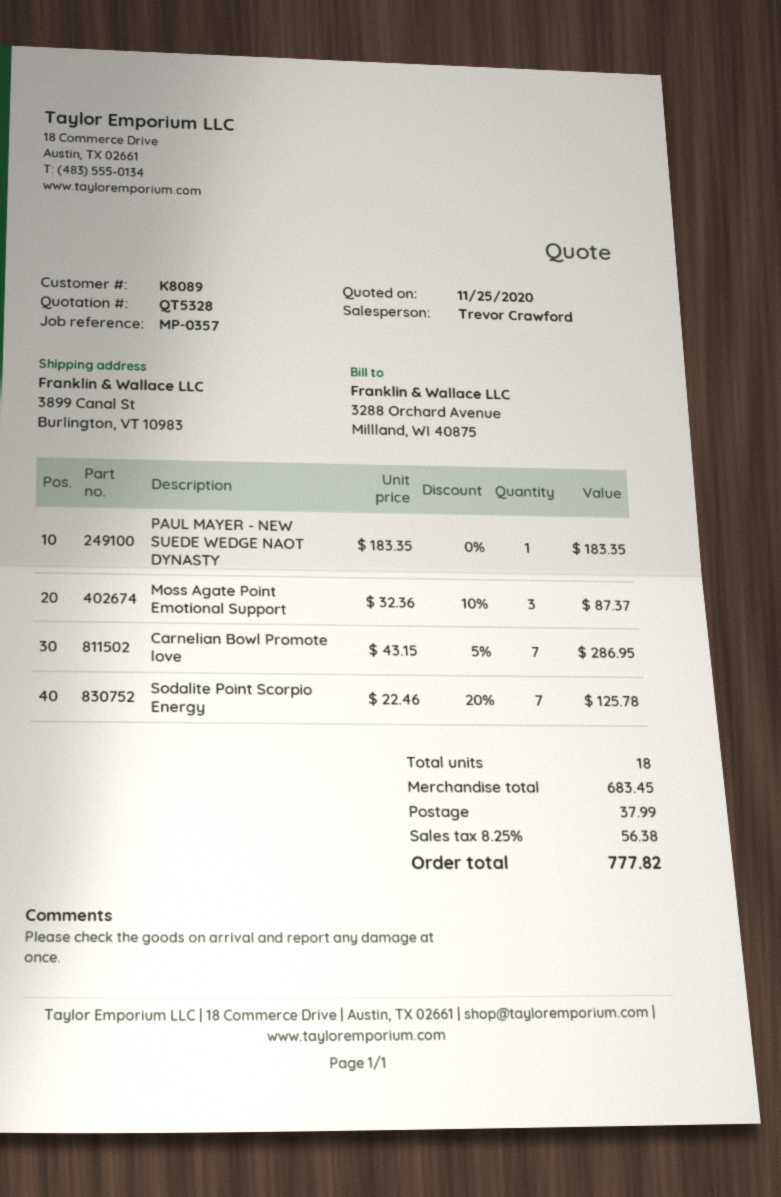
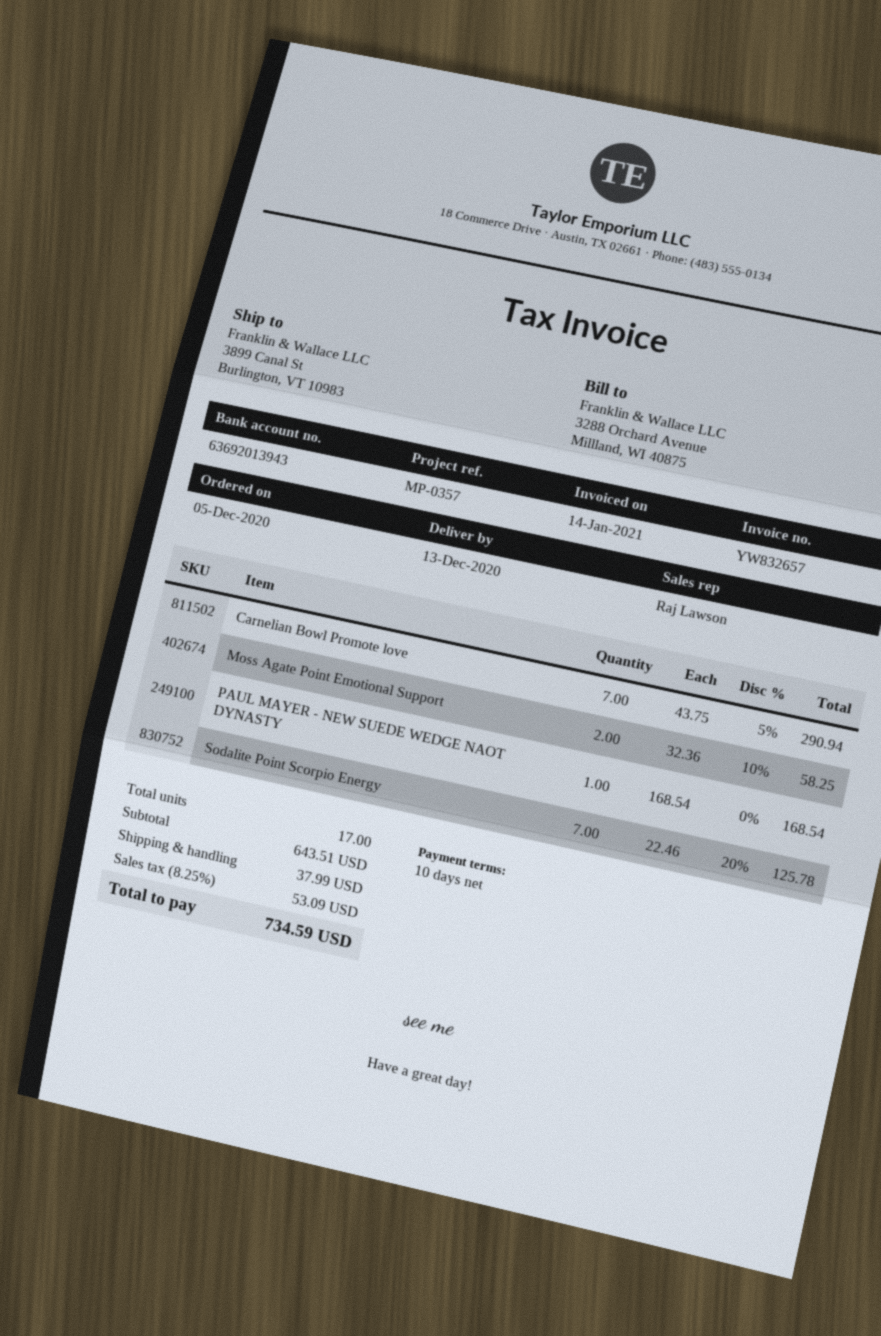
sales rep: Trevor Crawford -> Raj Lawson
PAUL MAYER - NEW SUEDE WEDGE NAOT DYNASTY: 1 x 183.35 = 183.35 -> 1 x 168.54 = 168.54
Moss Agate Point Emotional Support: 3 x 32.36 - 10% = 87.37 -> 2 x 32.36 - 10% = 58.25
Carnelian Bowl Promote love: 7 x 43.15 - 5% = 286.95 -> 7 x 43.75 - 5% = 290.94
total quantity: 18 -> 17
subtotal: 683.45 -> 643.51
tax: 8.25% = 56.38 -> 8.25% = 53.09
total: 777.82 -> 734.59

